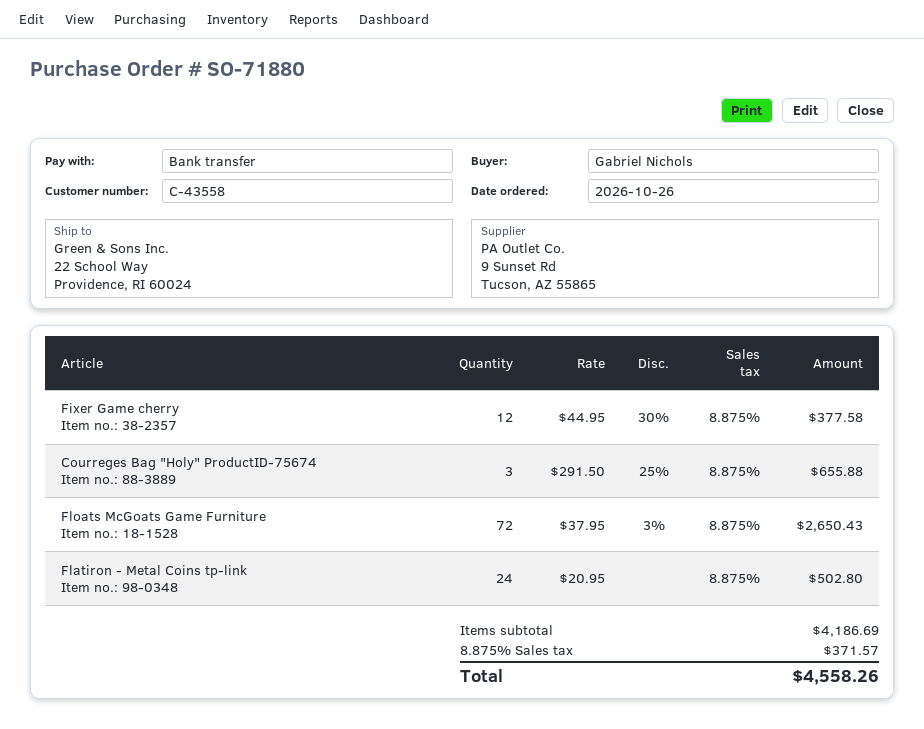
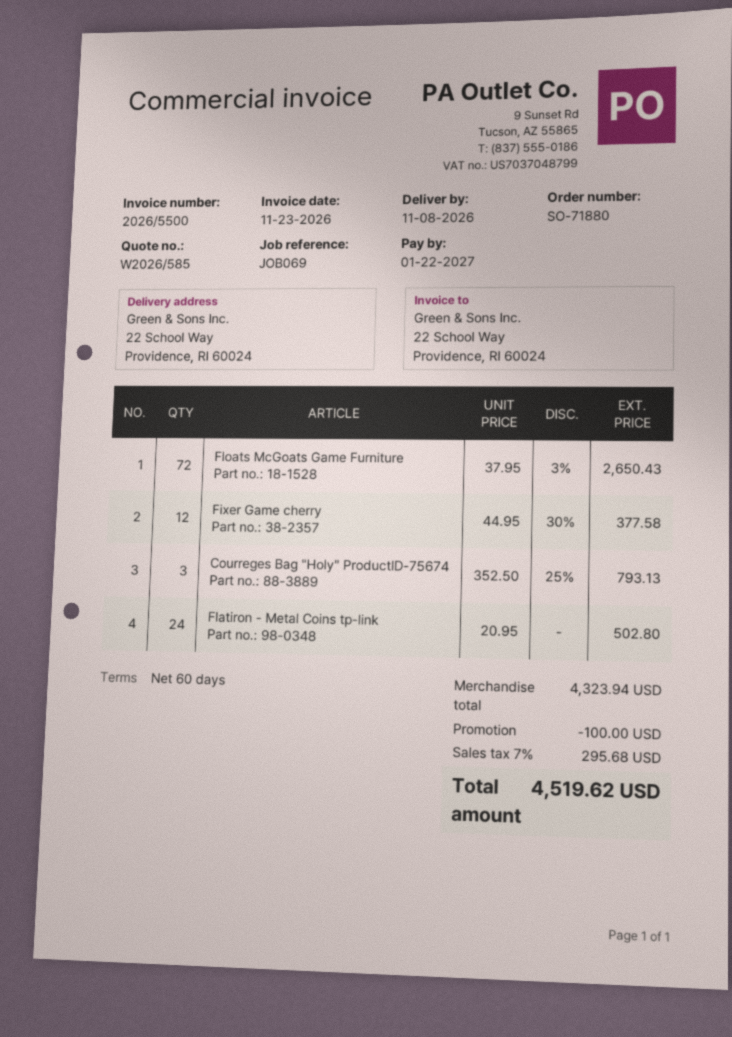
Courreges Bag "Holy" ProductID-75674: 3 x 291.50 - 25% = 655.88 -> 3 x 352.50 - 25% = 793.13
subtotal: 4186.69 -> 4323.94
discount: none -> 100.00
tax: 8.875% = 371.57 -> 7% = 295.68
total: 4558.26 -> 4519.62

